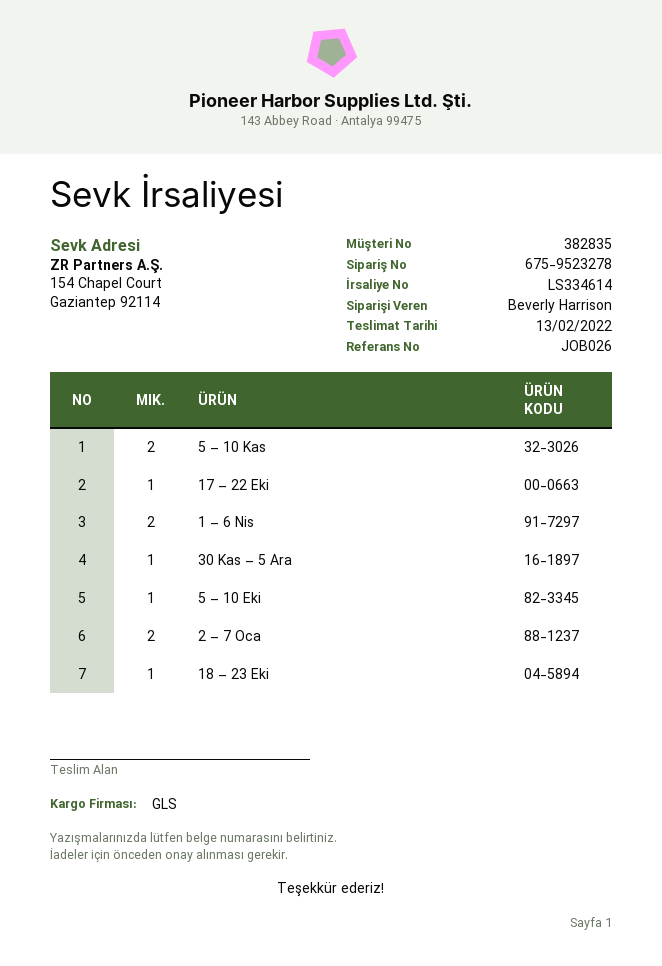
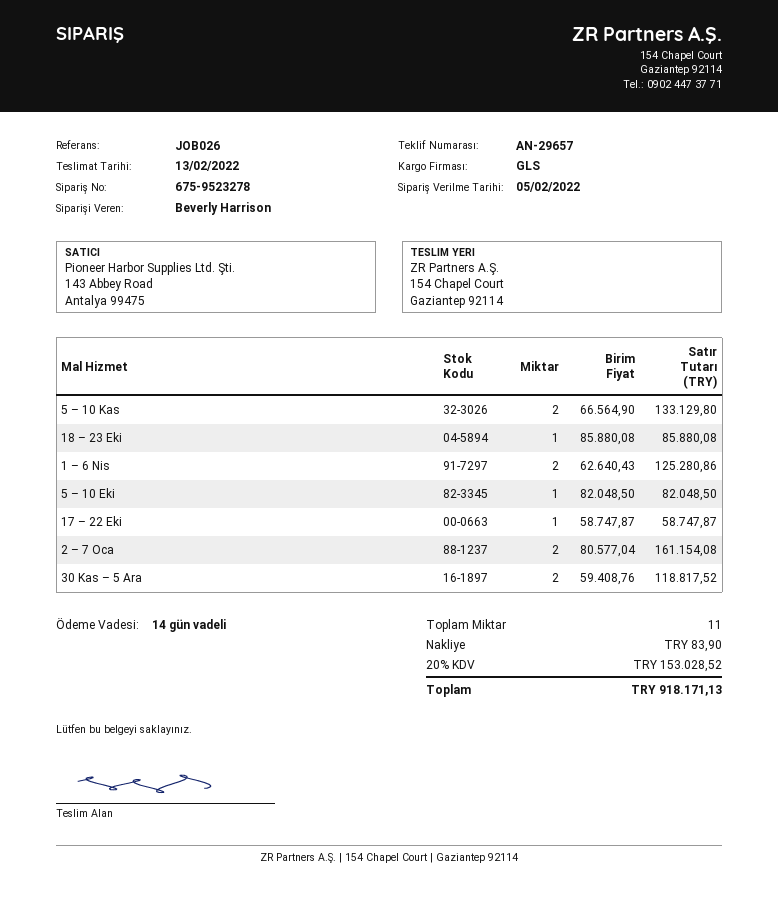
30 Kas – 5 Ara: 1 -> 2

